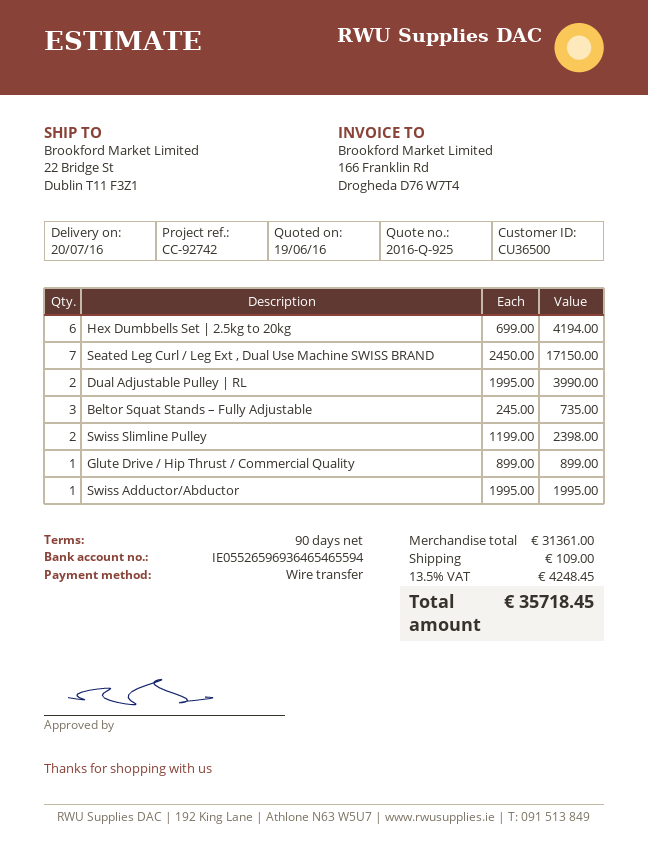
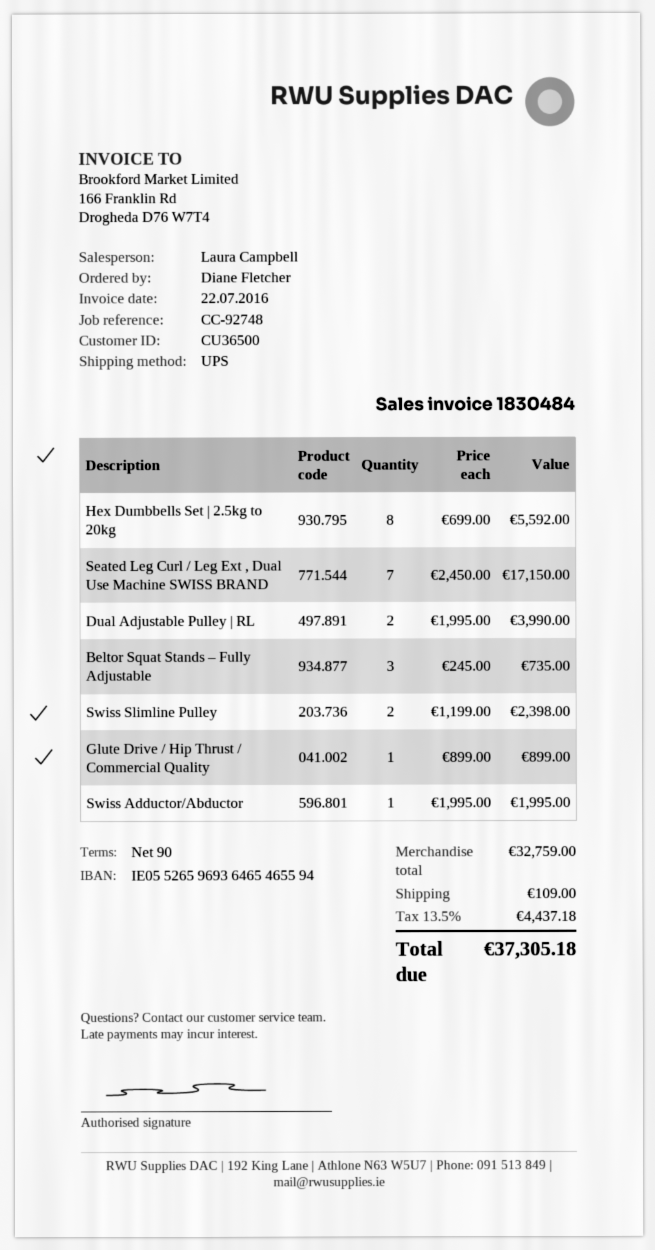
reference: CC-92742 -> CC-92748
Hex Dumbbells Set | 2.5kg to 20kg: 6 x 699.00 = 4194.00 -> 8 x 699.00 = 5592.00
subtotal: 31361.00 -> 32759.00
tax: 13.5% = 4248.45 -> 13.5% = 4437.18
total: 35718.45 -> 37305.18

